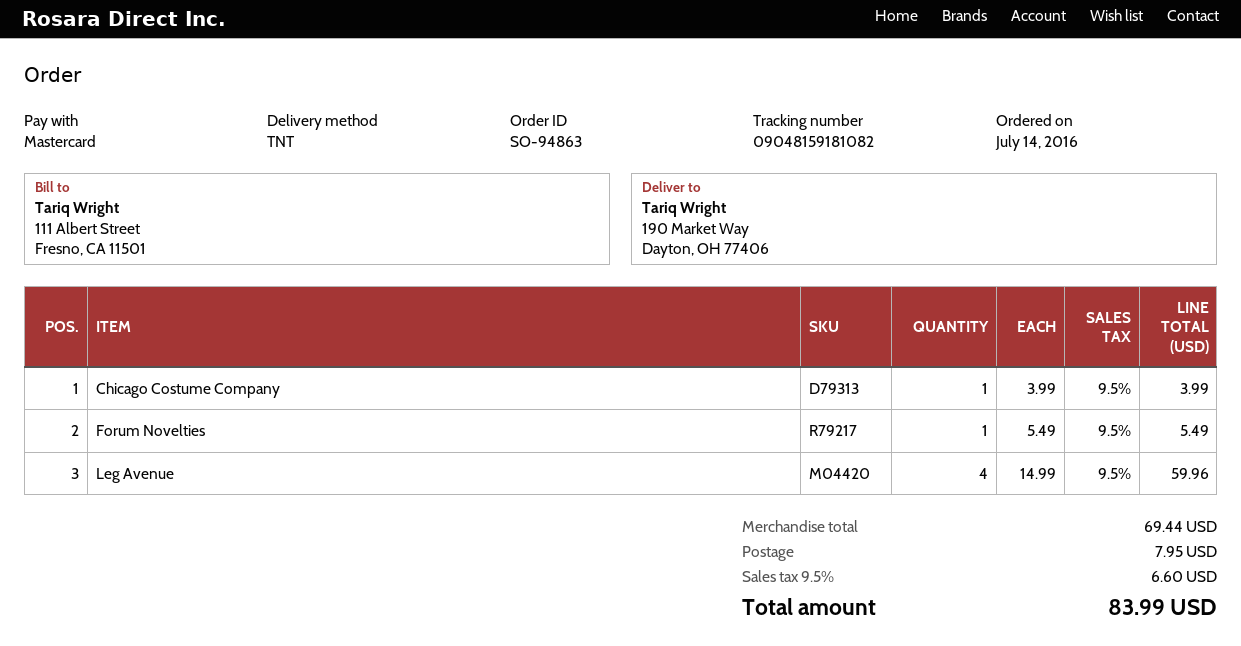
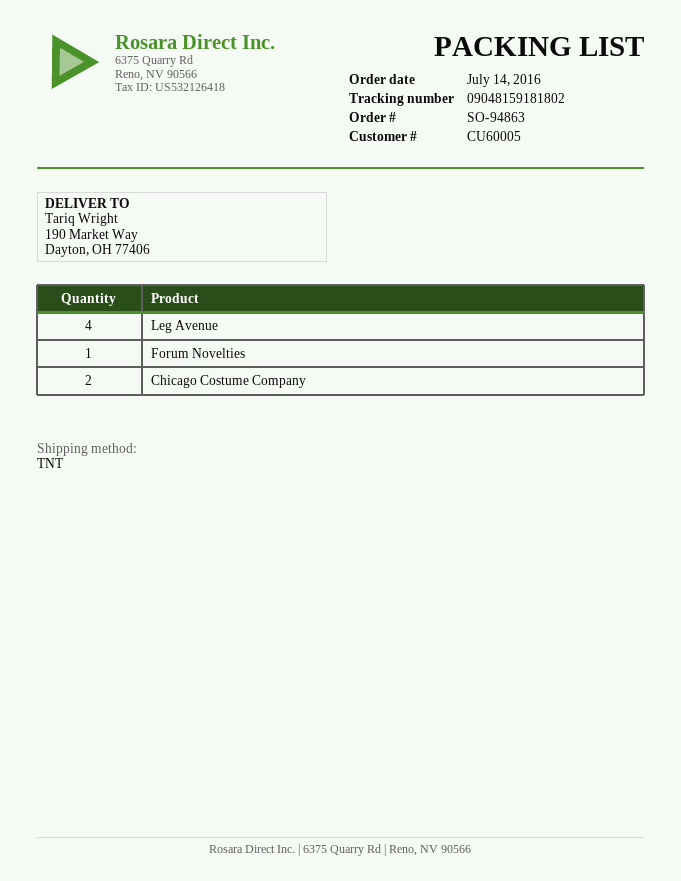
tracking number: 09048159181082 -> 09048159181802
Chicago Costume Company: 1 -> 2

